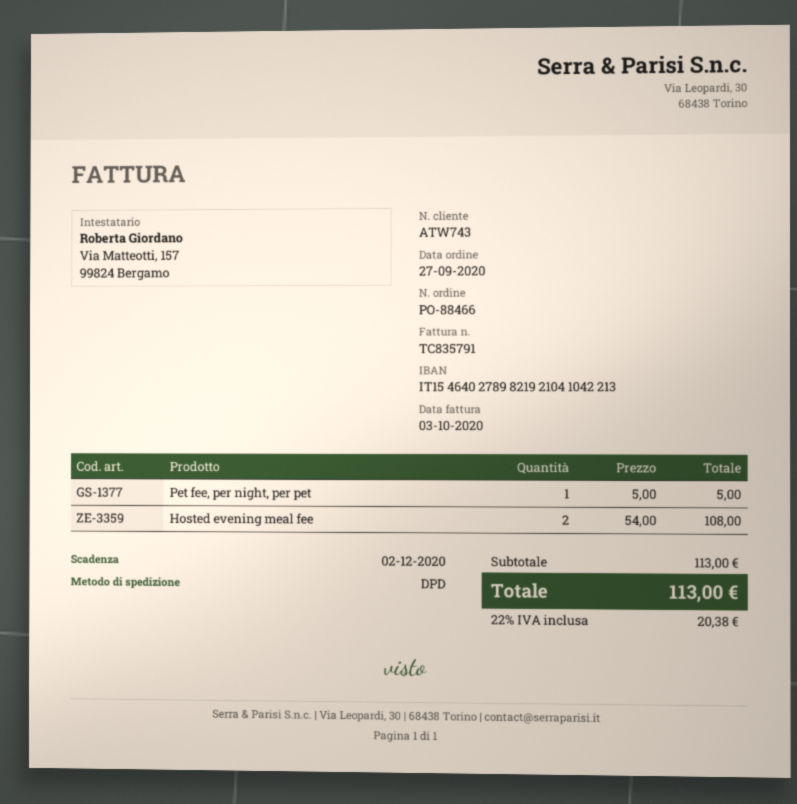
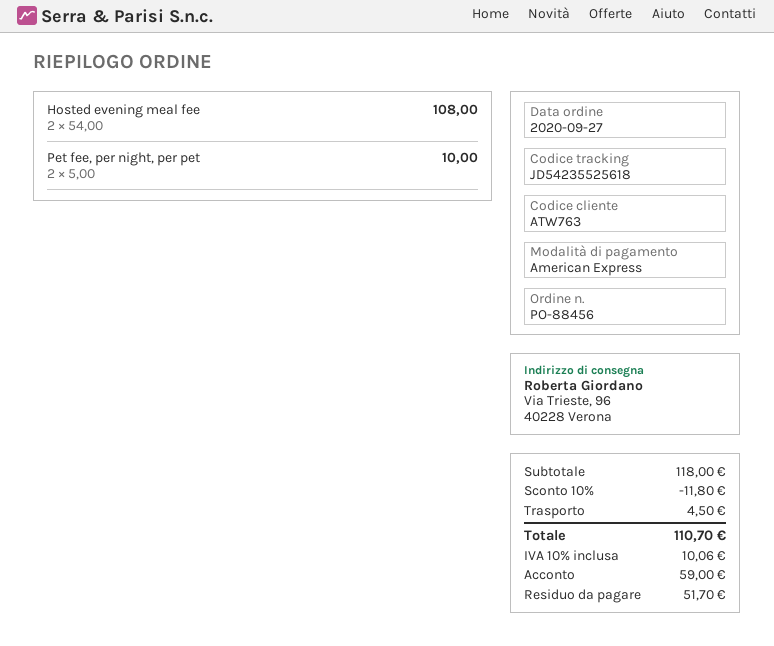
order number: PO-88466 -> PO-88456
customer number: ATW743 -> ATW763
Pet fee, per night, per pet: 1 x 5.00 = 5.00 -> 2 x 5.00 = 10.00
subtotal: 113.00 -> 118.00
discount: none -> 10% = 11.80
shipping: none -> 4.50
tax: 22% = 20.38 -> 10% = 10.06
total: 113.00 -> 110.70

